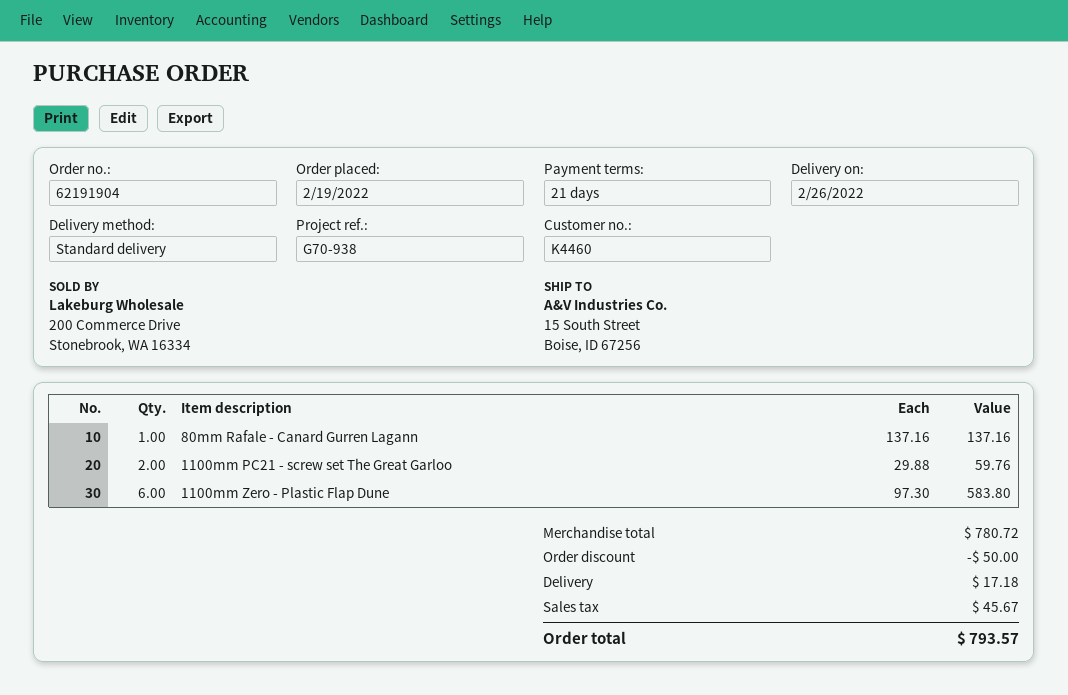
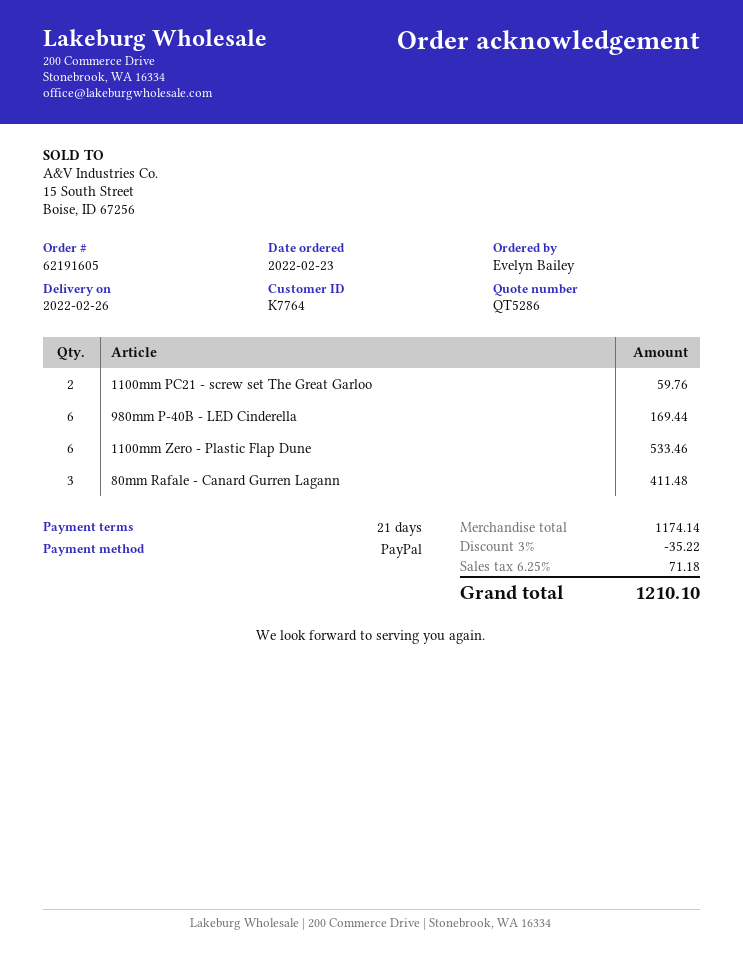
order number: 62191904 -> 62191605
order date: 2022-02-19 -> 2022-02-23
customer number: K4460 -> K7764
80mm Rafale - Canard Gurren Lagann: 1 for 137.16 -> 3 for 411.48
1100mm Zero - Plastic Flap Dune: 6 for 583.80 -> 6 for 533.46
980mm P-40B - LED Cinderella: none -> 6 for 169.44
subtotal: 780.72 -> 1174.14
discount: 50.00 -> 35.22
shipping: 17.18 -> none
tax: 45.67 -> 71.18
total: 793.57 -> 1210.10

